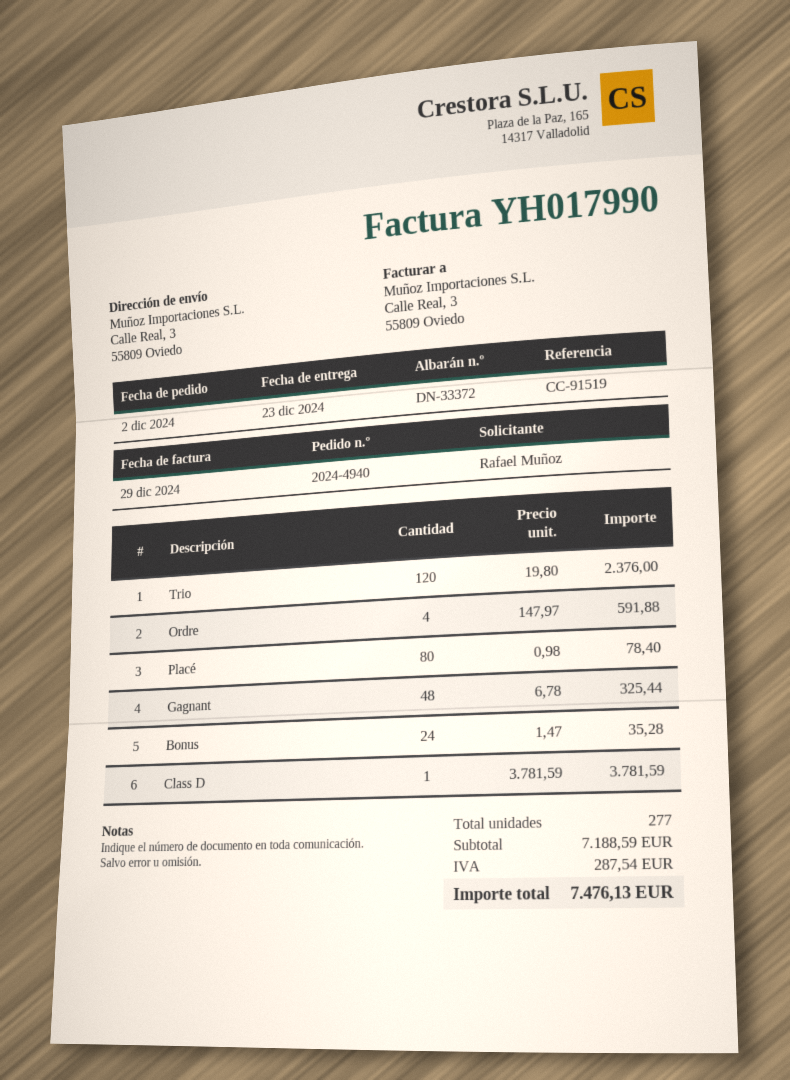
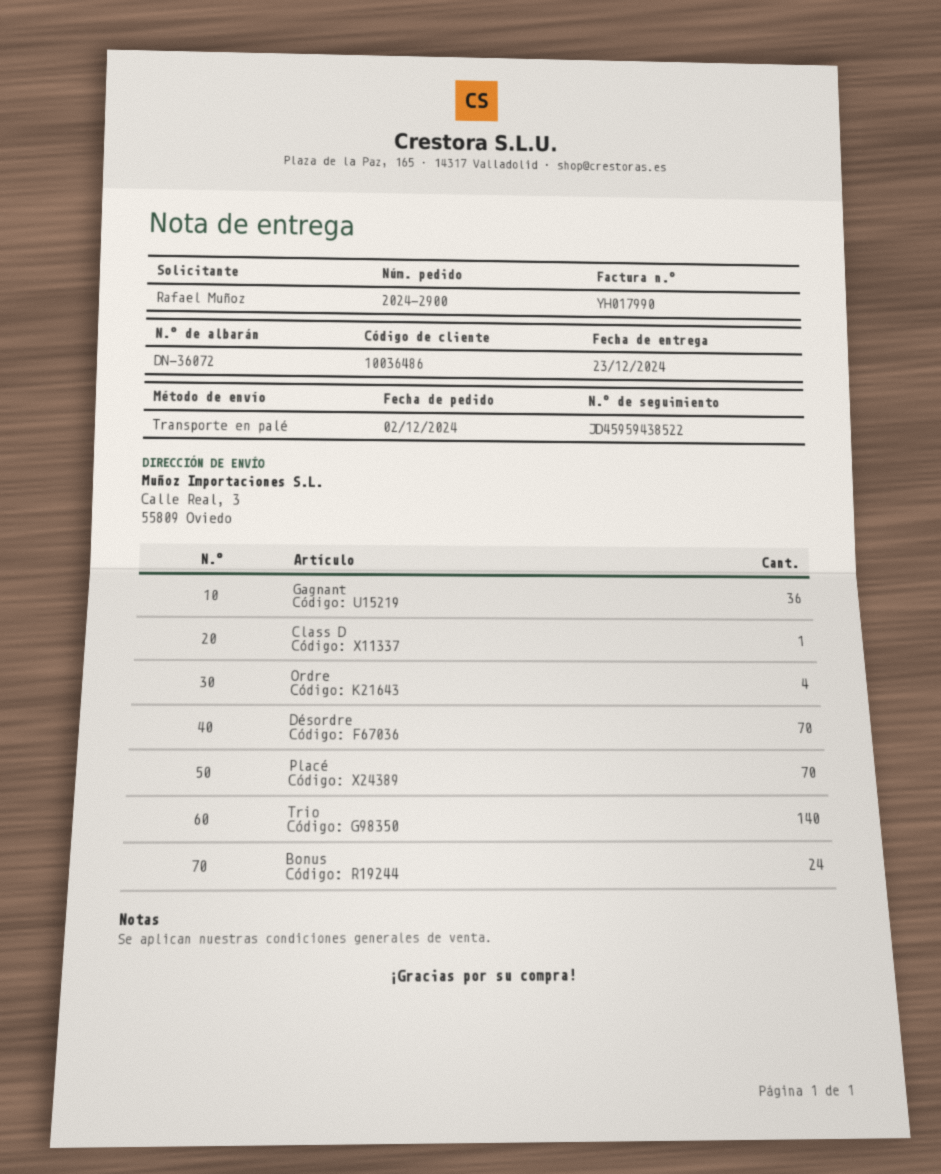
order number: 2024-4940 -> 2024-2900
delivery note number: DN-33372 -> DN-36072
Trio: 120 -> 140
Placé: 80 -> 70
Gagnant: 48 -> 36
Désordre: none -> 70

